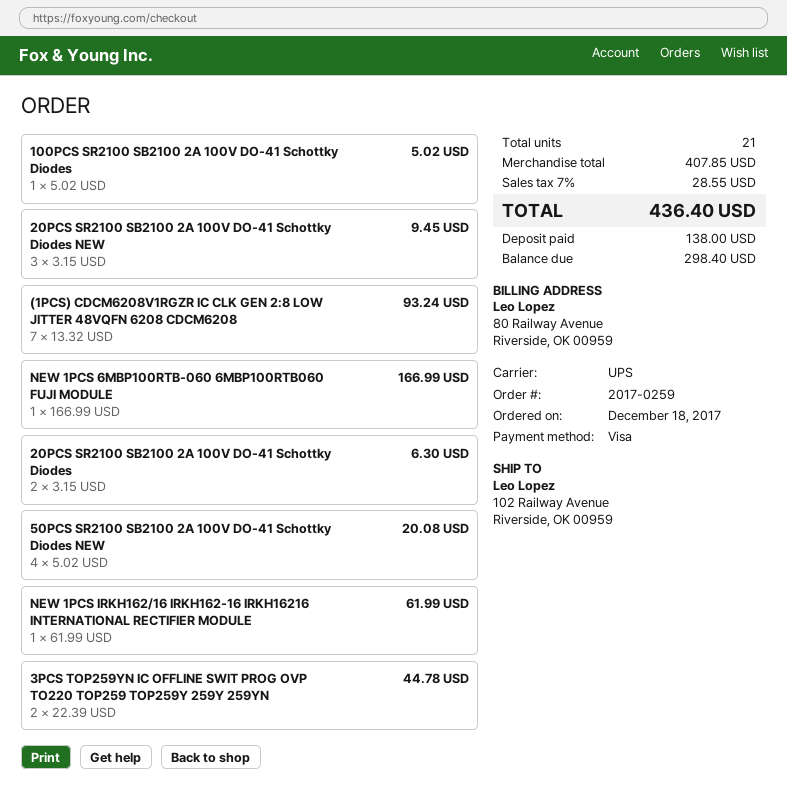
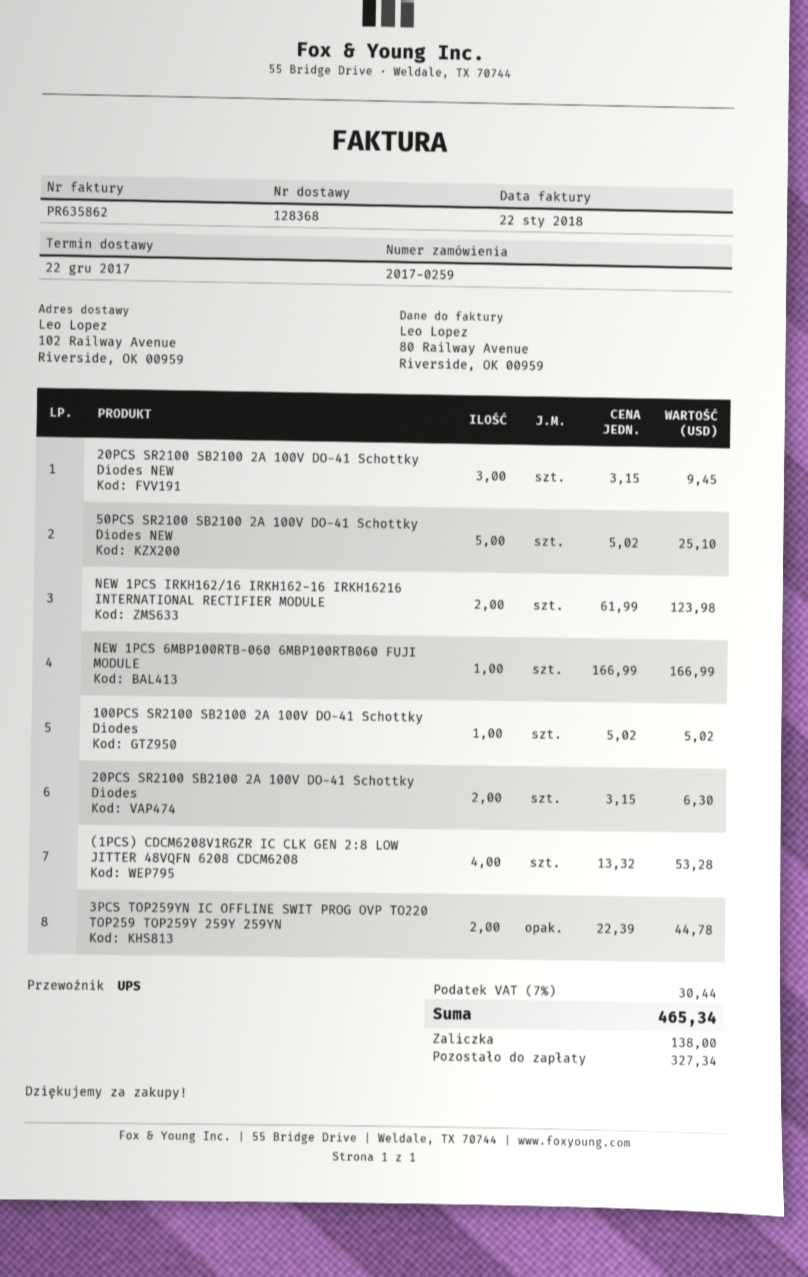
(1PCS) CDCM6208V1RGZR IC CLK GEN 2:8 LOW JITTER 48VQFN 6208 CDCM6208: 7 x 13.32 = 93.24 -> 4 x 13.32 = 53.28
50PCS SR2100 SB2100 2A 100V DO-41 Schottky Diodes NEW: 4 x 5.02 = 20.08 -> 5 x 5.02 = 25.10
NEW 1PCS IRKH162/16 IRKH162-16 IRKH16216 INTERNATIONAL RECTIFIER MODULE: 1 x 61.99 = 61.99 -> 2 x 61.99 = 123.98
tax: 7% = 28.55 -> 7% = 30.44
total: 436.40 -> 465.34
balance: 298.40 -> 327.34

